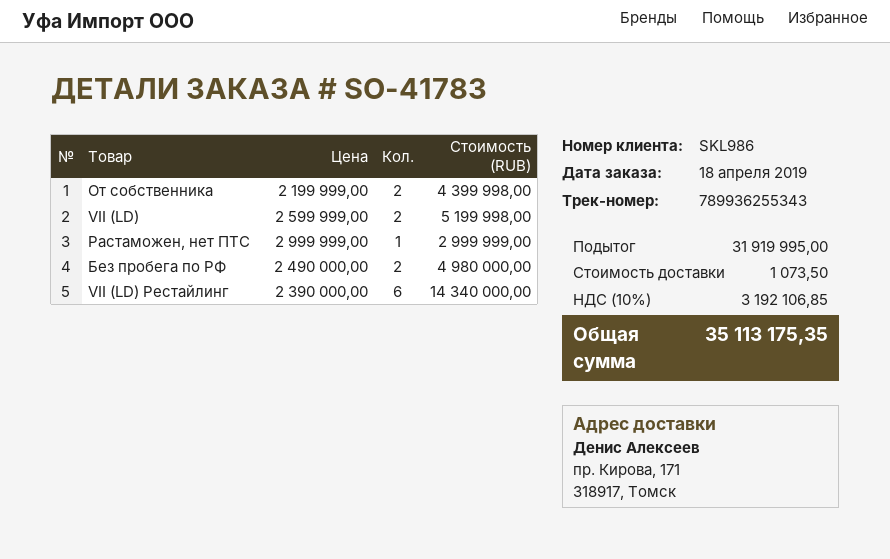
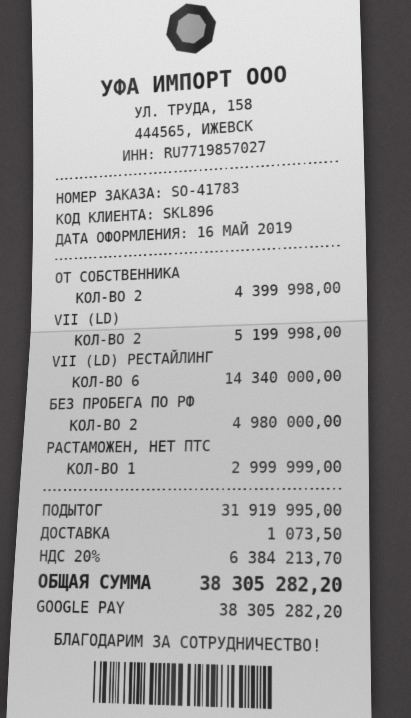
order date: 2019-04-18 -> 2019-05-16
customer number: SKL986 -> SKL896
tax: 10% = 3192106.85 -> 20% = 6384213.70
total: 35113175.35 -> 38305282.20

